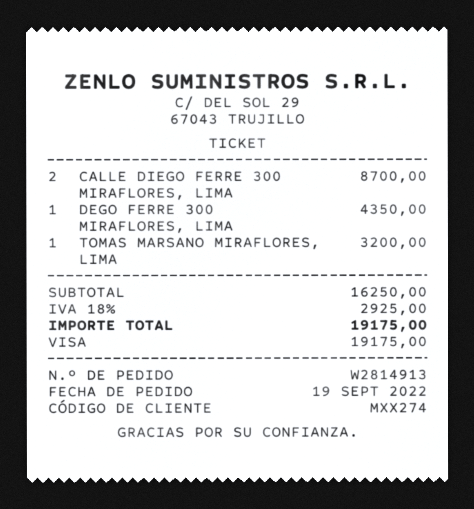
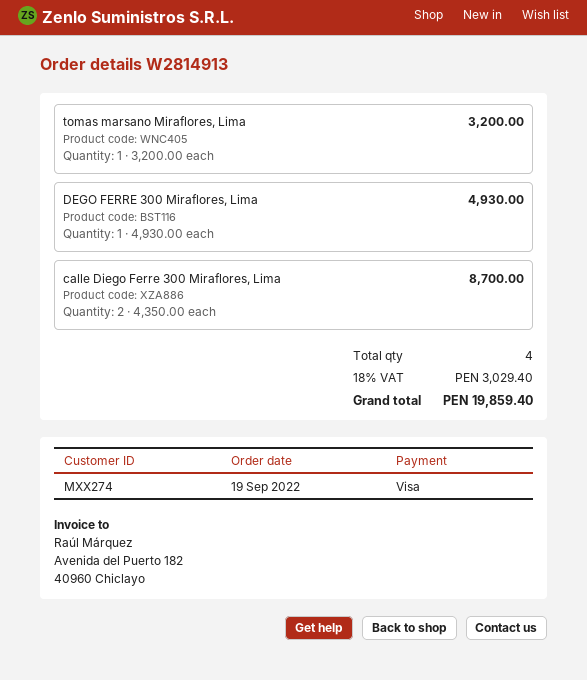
DEGO FERRE 300 MIRAFLORES, LIMA: 1 for 4350.00 -> 1 for 4930.00
tax: 18% = 2925.00 -> 18% = 3029.40
total: 19175.00 -> 19859.40

